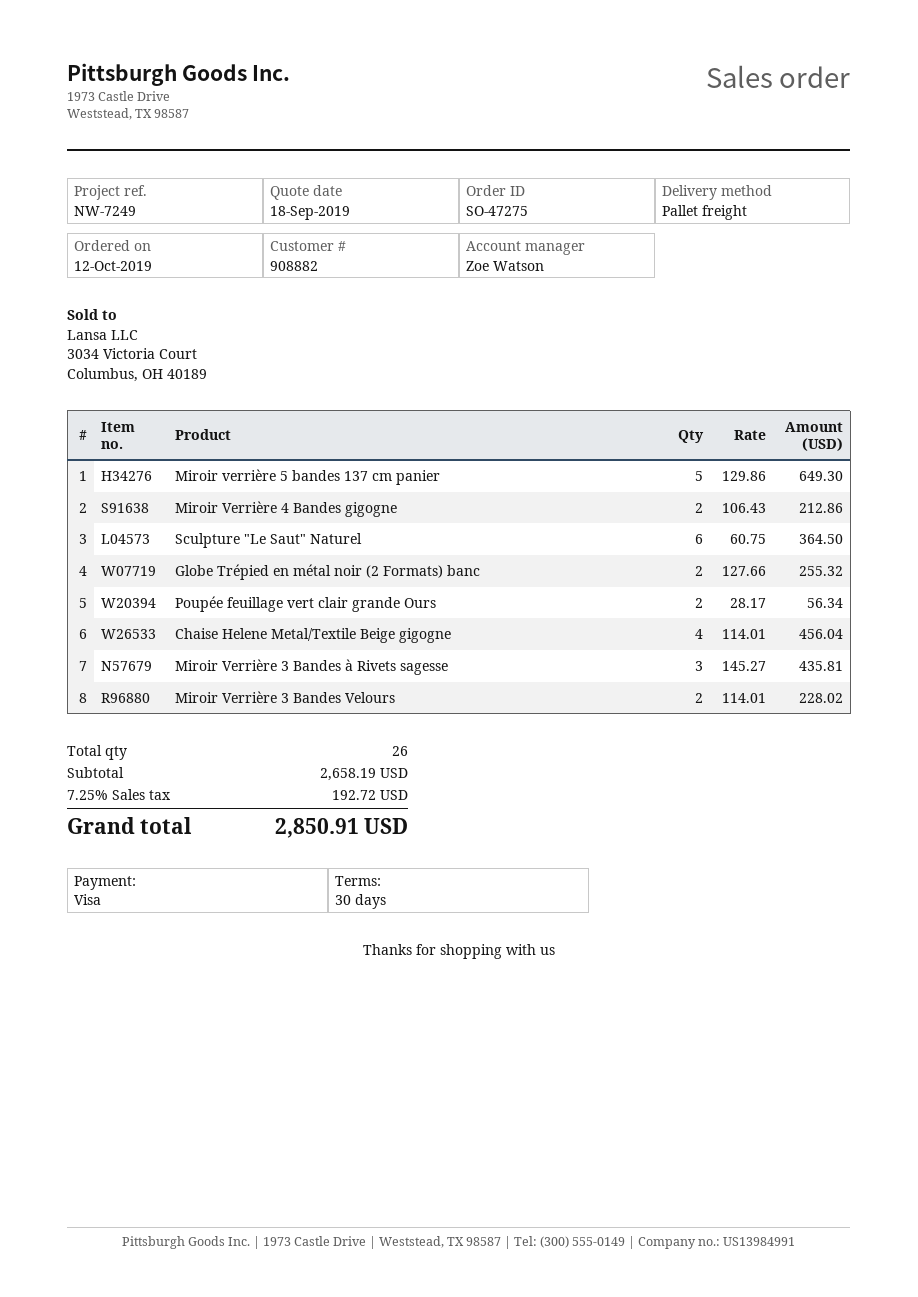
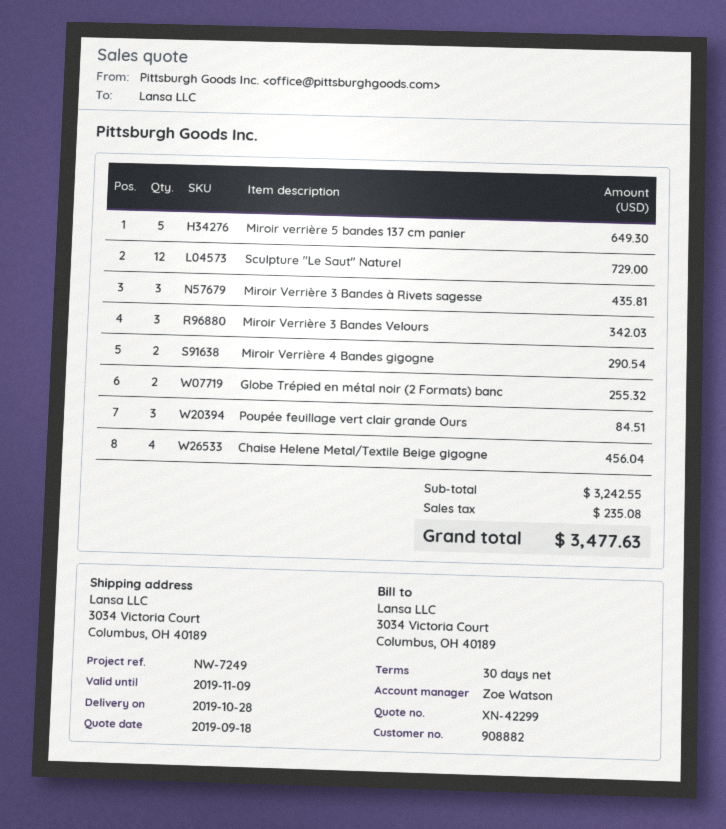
Miroir Verrière 4 Bandes gigogne: 2 for 212.86 -> 2 for 290.54
Sculpture "Le Saut" Naturel: 6 for 364.50 -> 12 for 729.00
Poupée feuillage vert clair grande Ours: 2 for 56.34 -> 3 for 84.51
Miroir Verrière 3 Bandes Velours: 2 for 228.02 -> 3 for 342.03
subtotal: 2658.19 -> 3242.55
tax: 192.72 -> 235.08
total: 2850.91 -> 3477.63

